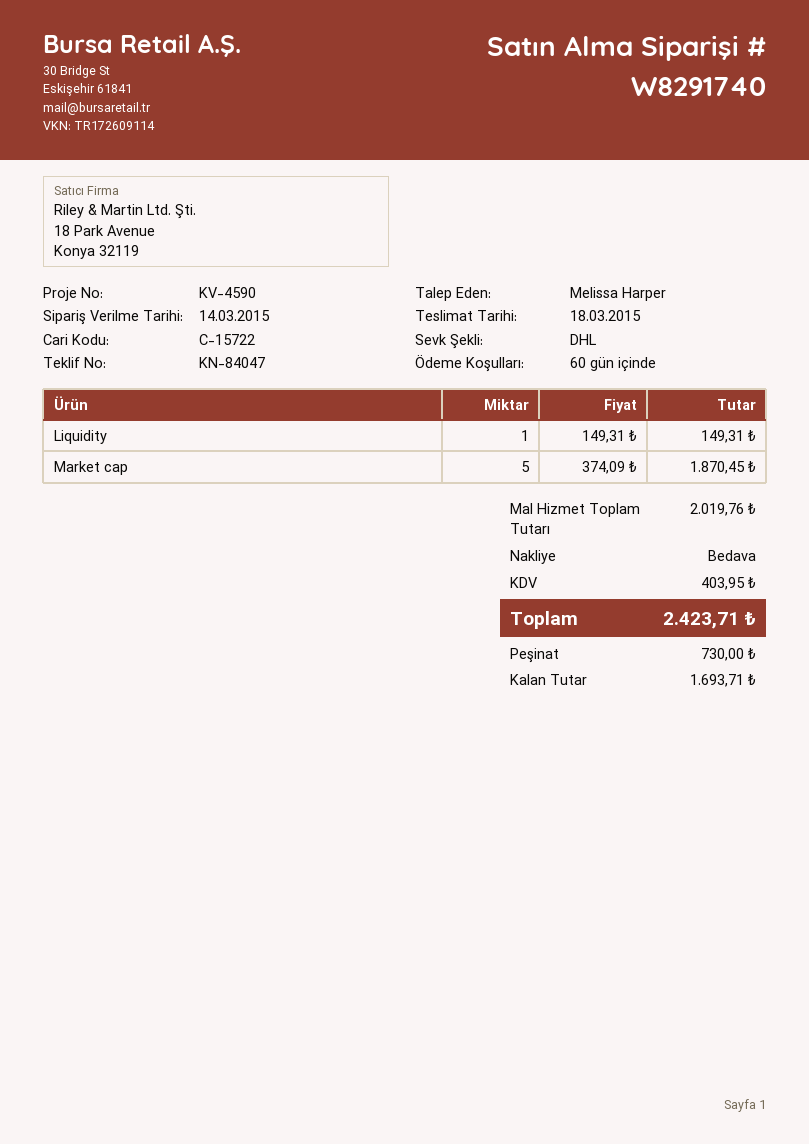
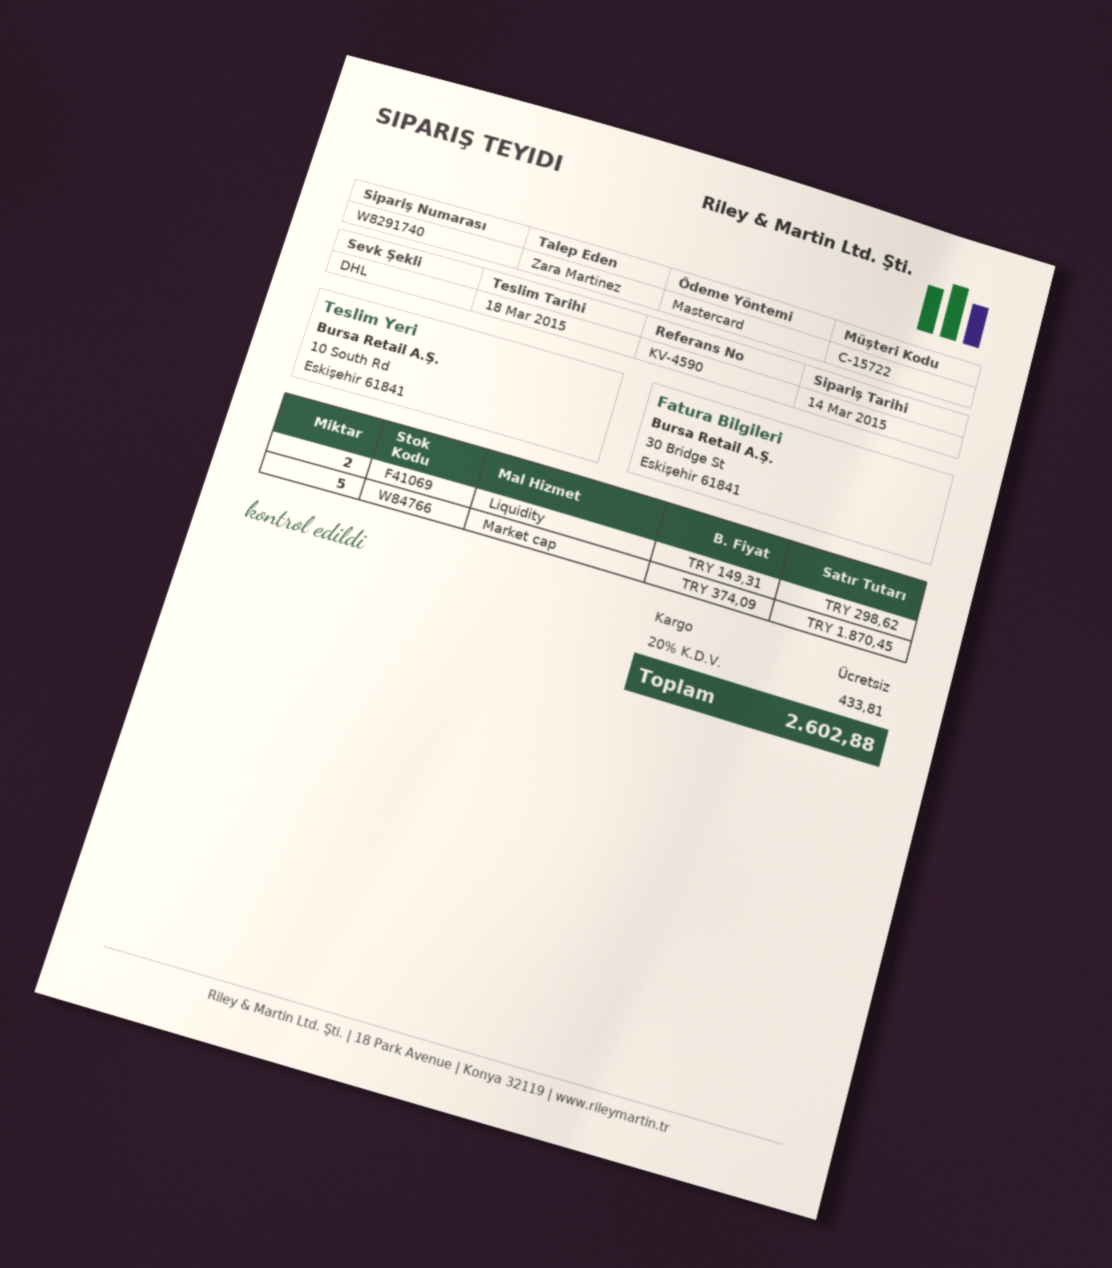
ordered by: Melissa Harper -> Zara Martinez
Liquidity: 1 x 149.31 = 149.31 -> 2 x 149.31 = 298.62
tax: 403.95 -> 433.81
total: 2423.71 -> 2602.88

